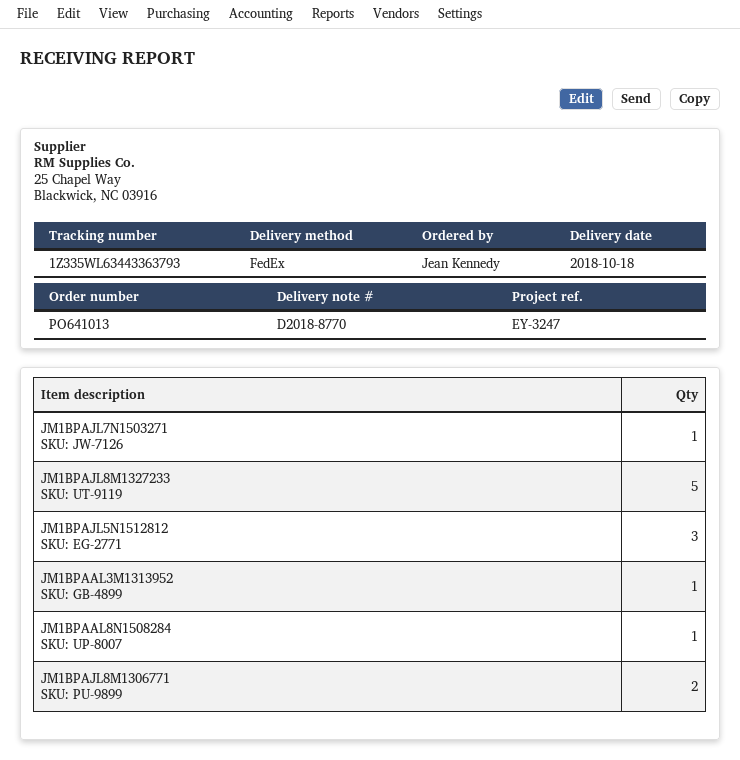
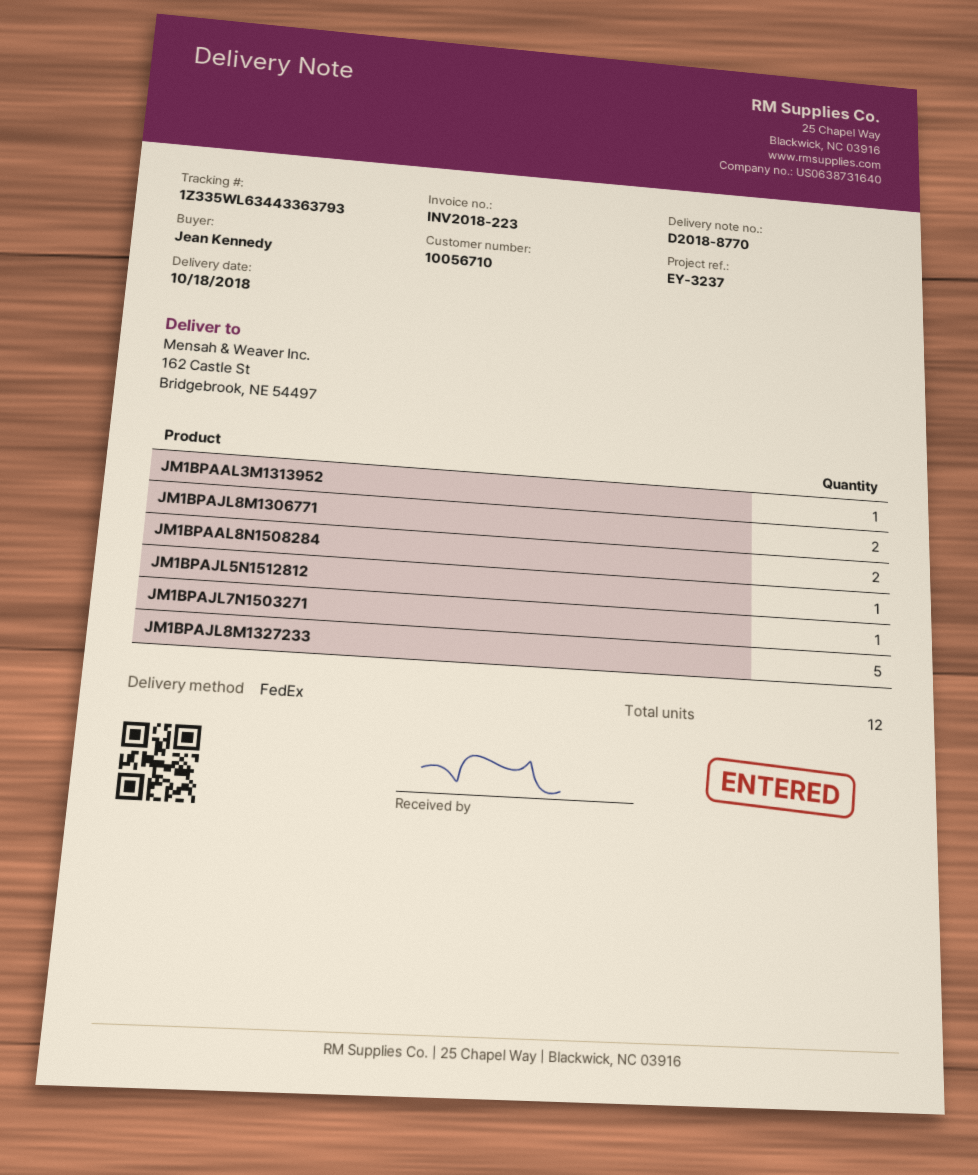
reference: EY-3247 -> EY-3237
JM1BPAJL5N1512812: 3 -> 1
JM1BPAAL8N1508284: 1 -> 2

